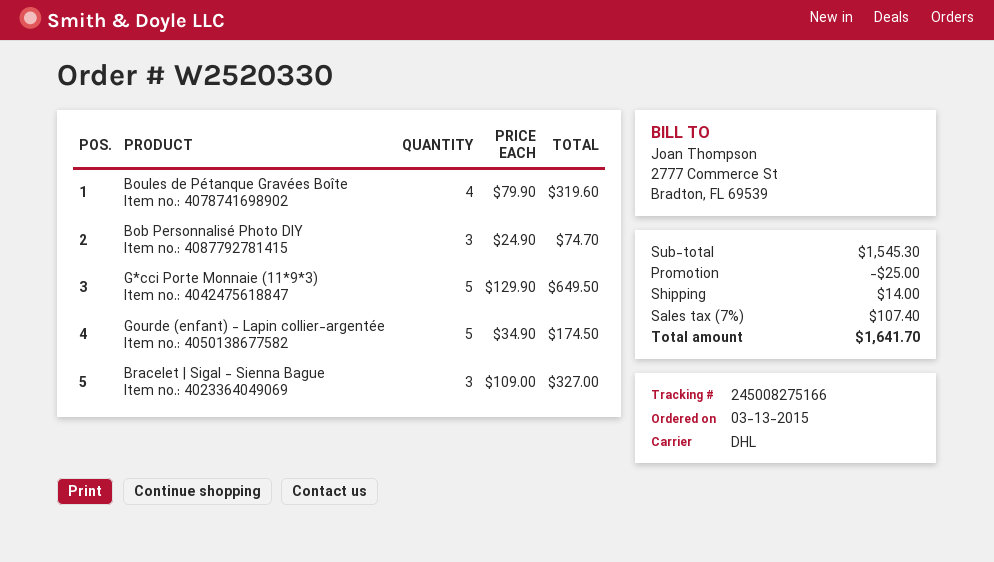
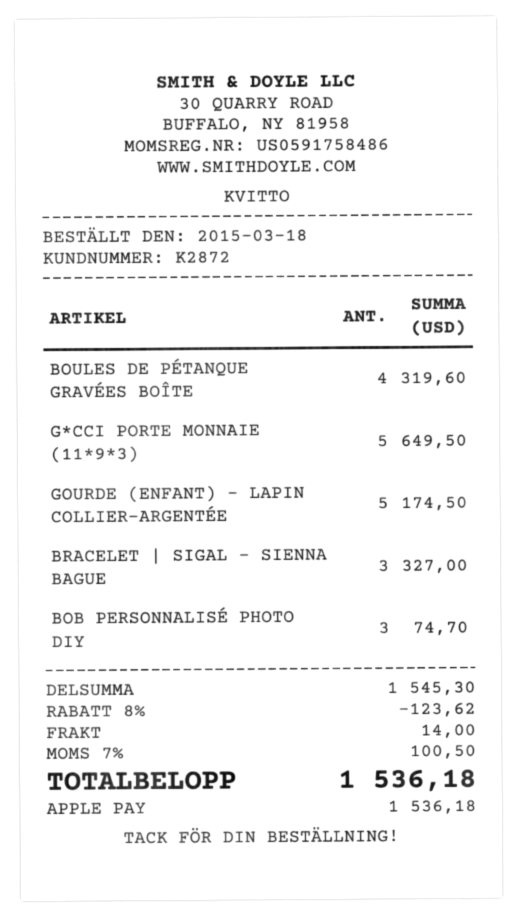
order date: 2015-03-13 -> 2015-03-18
discount: 25.00 -> 123.62
tax: 7% = 107.40 -> 7% = 100.50
total: 1641.70 -> 1536.18

